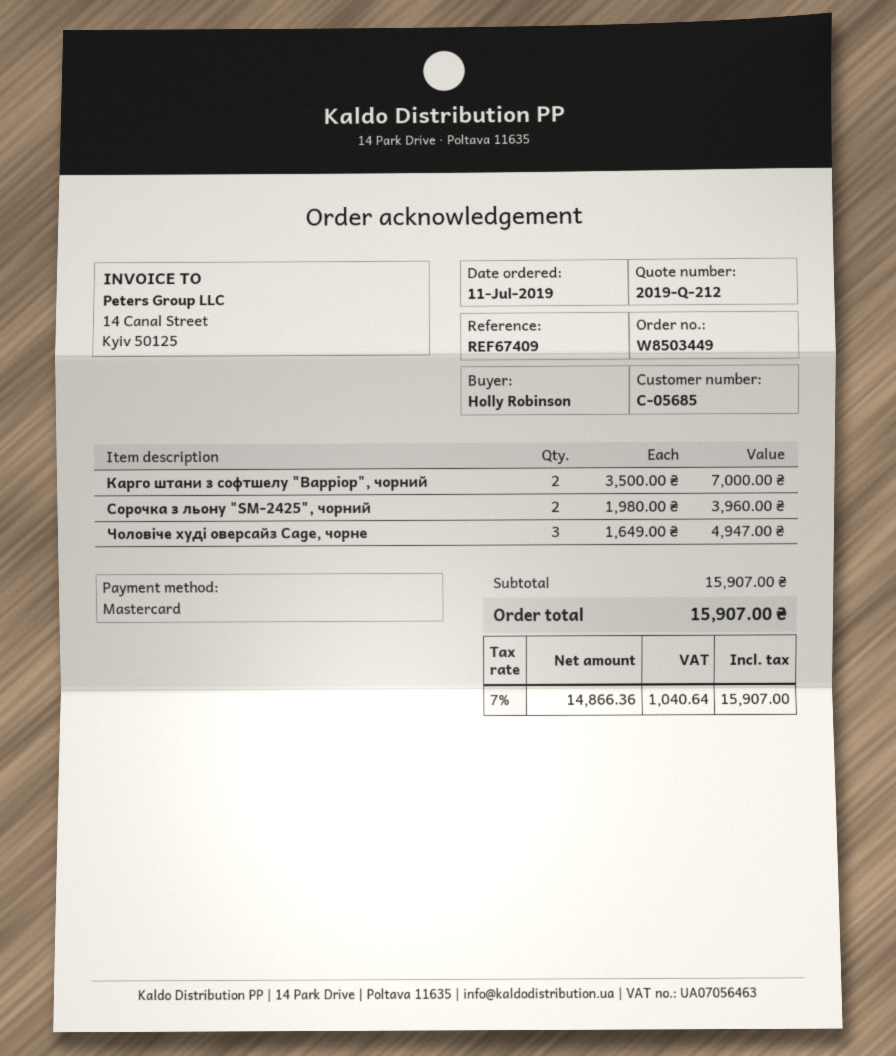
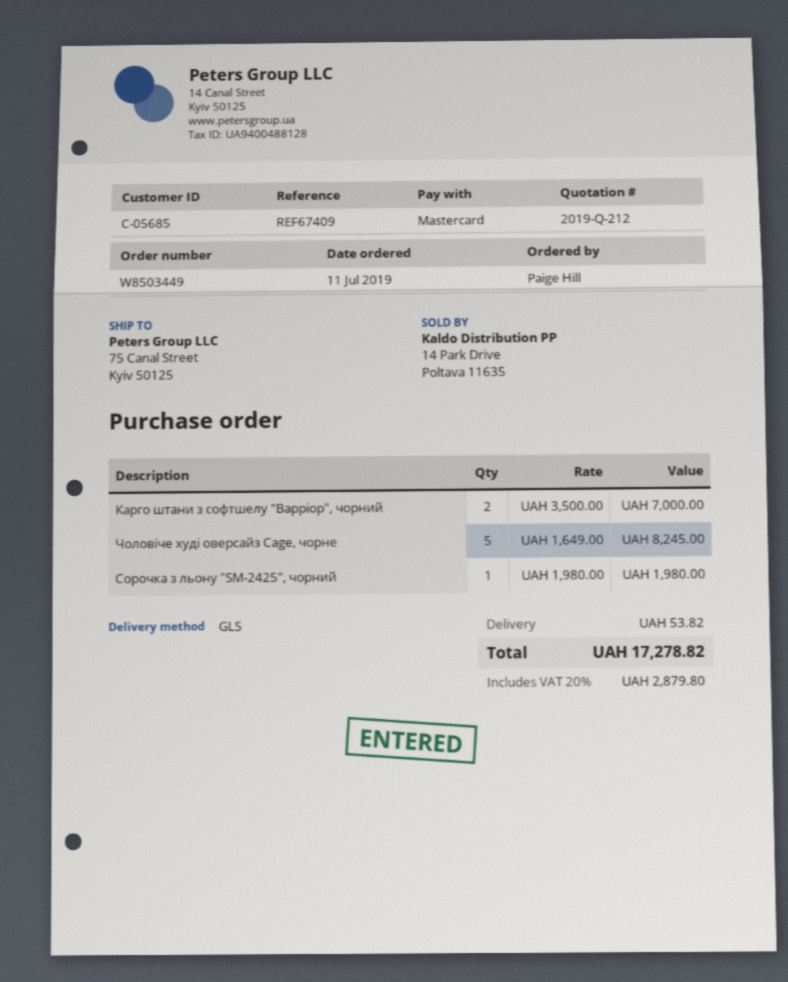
ordered by: Holly Robinson -> Paige Hill
Сорочка з льону "SM-2425", чорний: 2 x 1980.00 = 3960.00 -> 1 x 1980.00 = 1980.00
Чоловіче худі оверсайз Cage, чорне: 3 x 1649.00 = 4947.00 -> 5 x 1649.00 = 8245.00
shipping: none -> 53.82
tax: 7% = 1040.64 -> 20% = 2879.80
total: 15907.00 -> 17278.82

